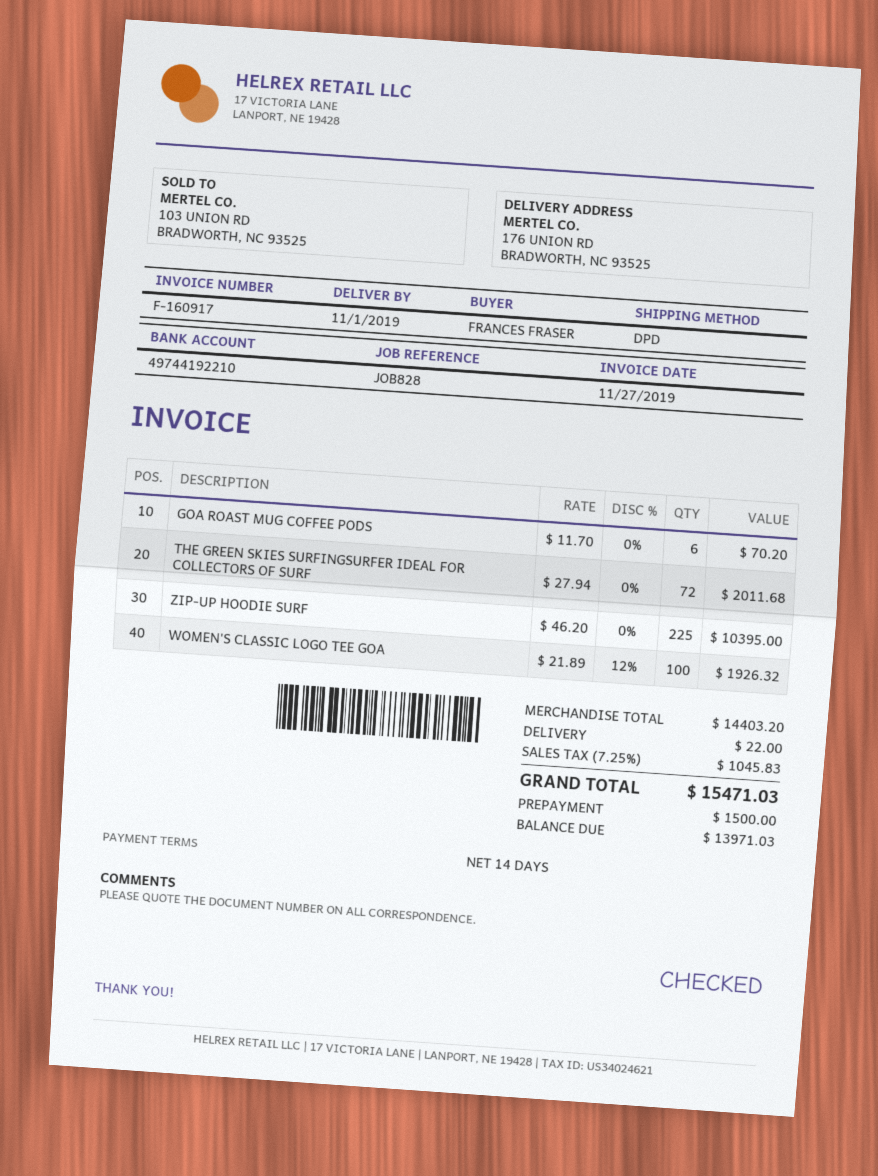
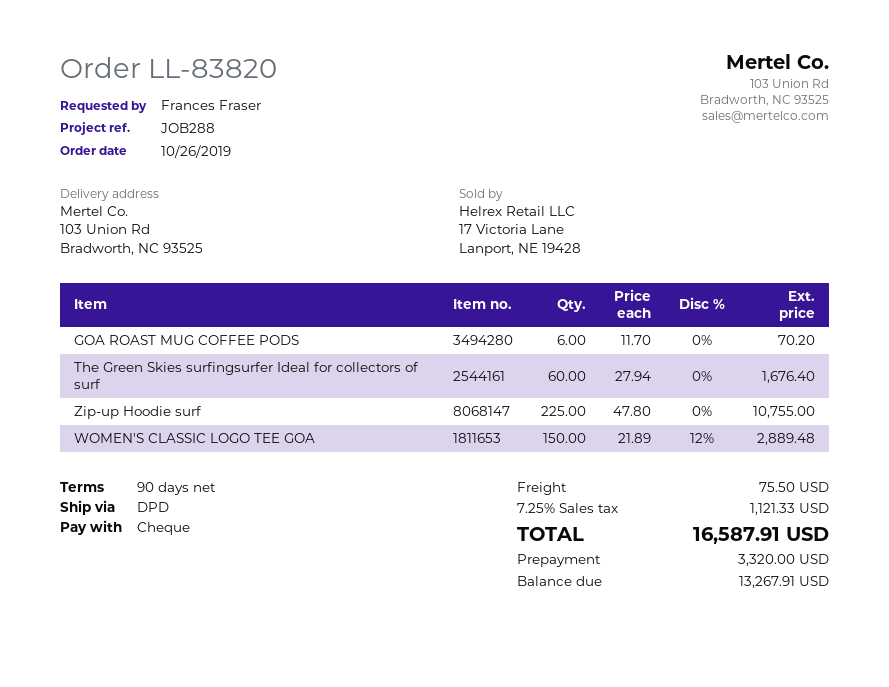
payment terms: 14 days -> 90 days
reference: JOB828 -> JOB288
ship to: 176 UNION RD, BRADWORTH, NC 93525 -> 103 Union Rd, Bradworth, NC 93525
THE GREEN SKIES SURFINGSURFER IDEAL FOR COLLECTORS OF SURF: 72 x 27.94 = 2011.68 -> 60 x 27.94 = 1676.40
ZIP-UP HOODIE SURF: 225 x 46.20 = 10395.00 -> 225 x 47.80 = 10755.00
WOMEN'S CLASSIC LOGO TEE GOA: 100 x 21.89 - 12% = 1926.32 -> 150 x 21.89 - 12% = 2889.48
shipping: 22.00 -> 75.50
tax: 7.25% = 1045.83 -> 7.25% = 1121.33
total: 15471.03 -> 16587.91
deposit: 1500.00 -> 3320.00
balance: 13971.03 -> 13267.91

